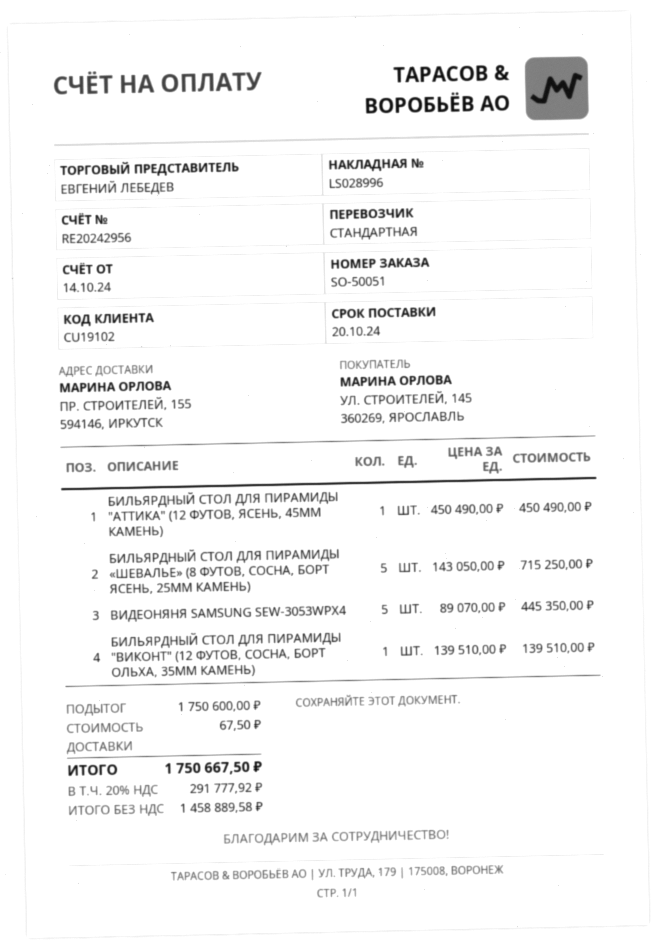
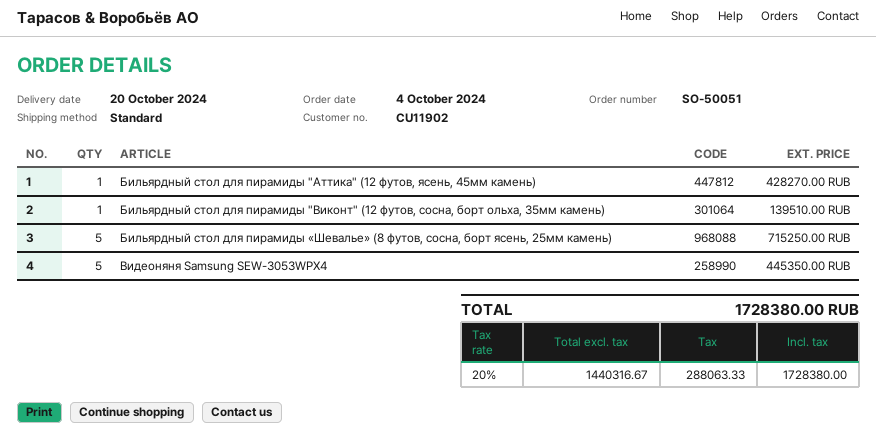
customer number: CU19102 -> CU11902
БИЛЬЯРДНЫЙ СТОЛ ДЛЯ ПИРАМИДЫ "АТТИКА" (12 ФУТОВ, ЯСЕНЬ, 45ММ КАМЕНЬ): 1 for 450490.00 -> 1 for 428270.00
shipping: 67.50 -> none
net: 1458889.58 -> 1440316.67
tax: 20% = 291777.92 -> 20% = 288063.33
total: 1750667.50 -> 1728380.00

